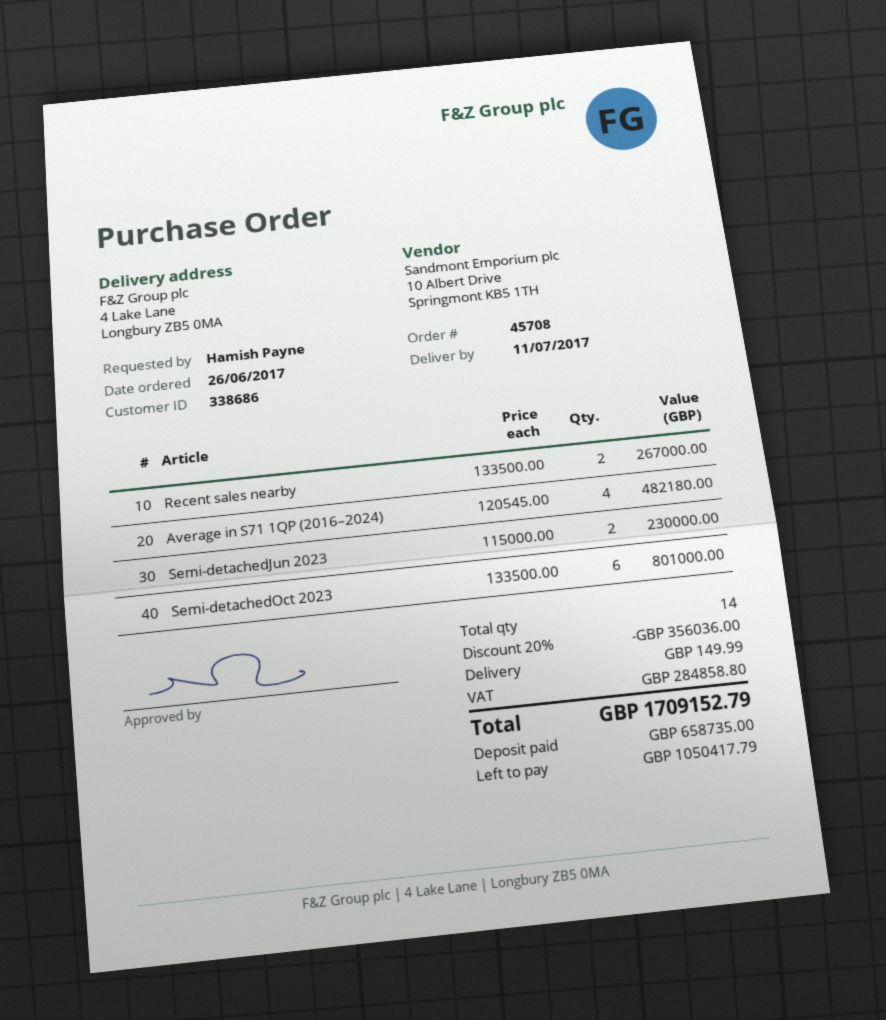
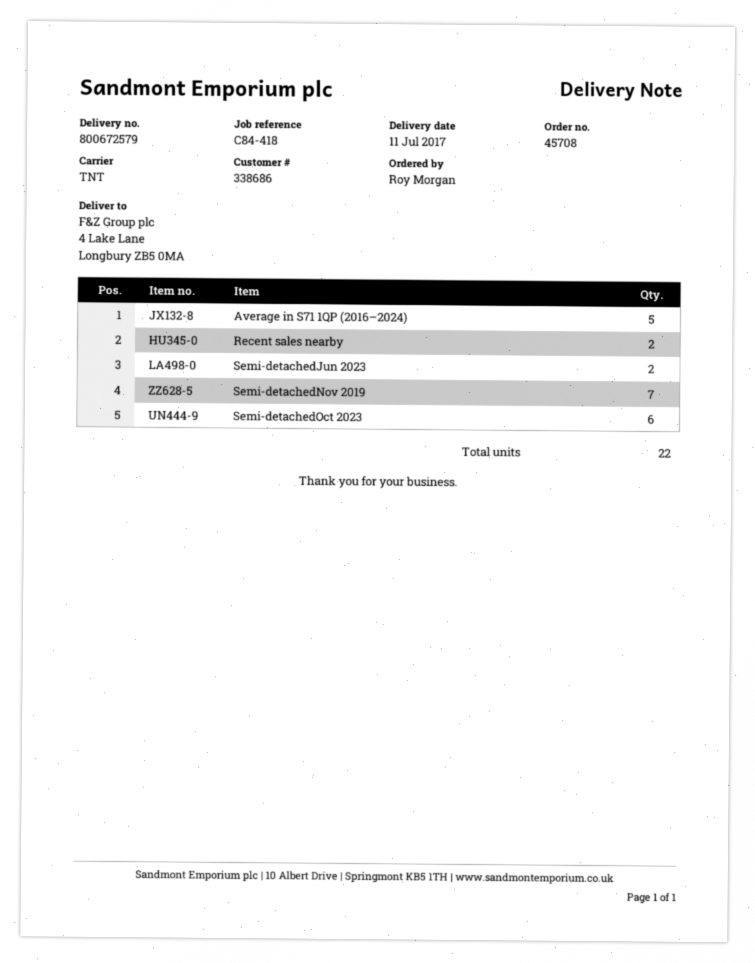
ordered by: Hamish Payne -> Roy Morgan
Average in S71 1QP (2016–2024): 4 -> 5
Semi-detachedNov 2019: none -> 7
total quantity: 14 -> 22

